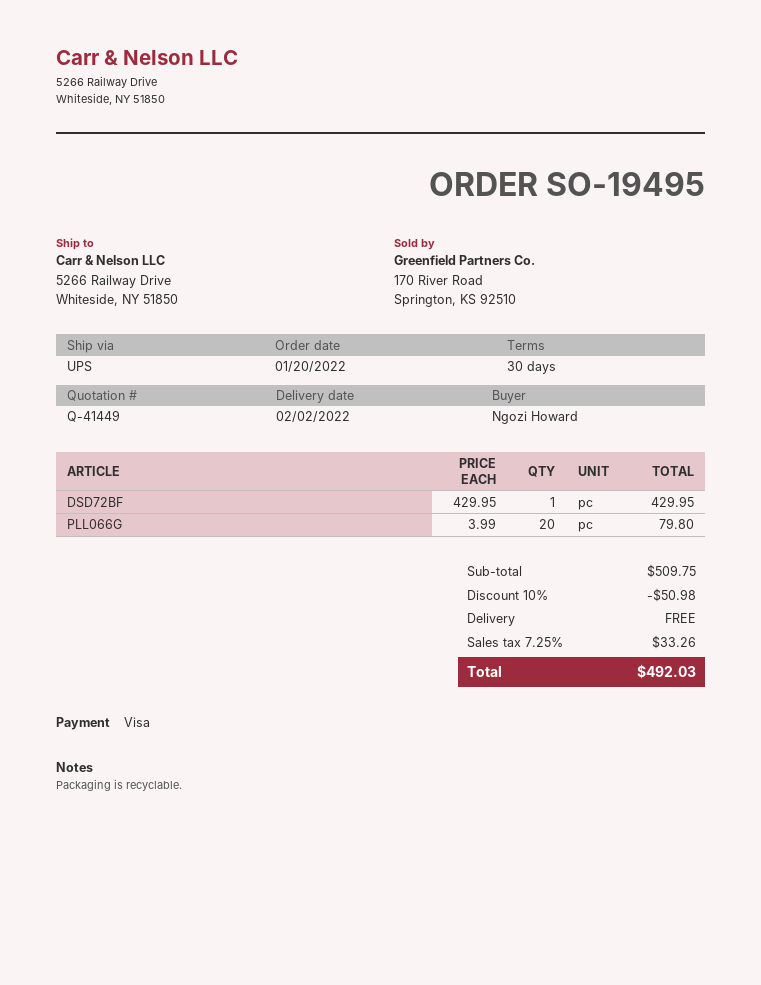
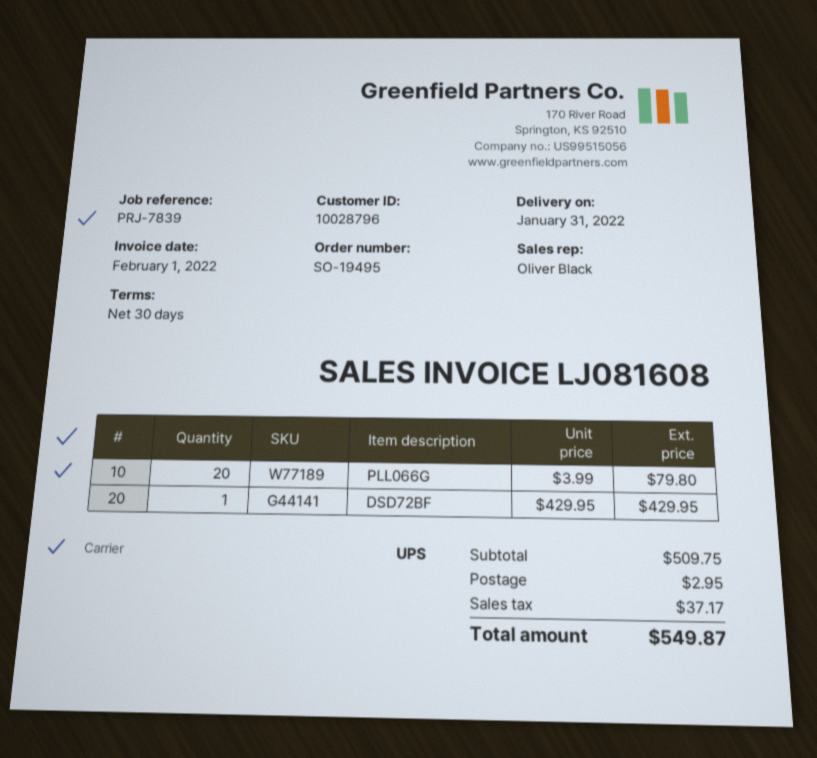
delivery date: 2022-02-02 -> 2022-01-31
discount: 10% = 50.98 -> none
shipping: 0.00 -> 2.95
tax: 33.26 -> 37.17
total: 492.03 -> 549.87

